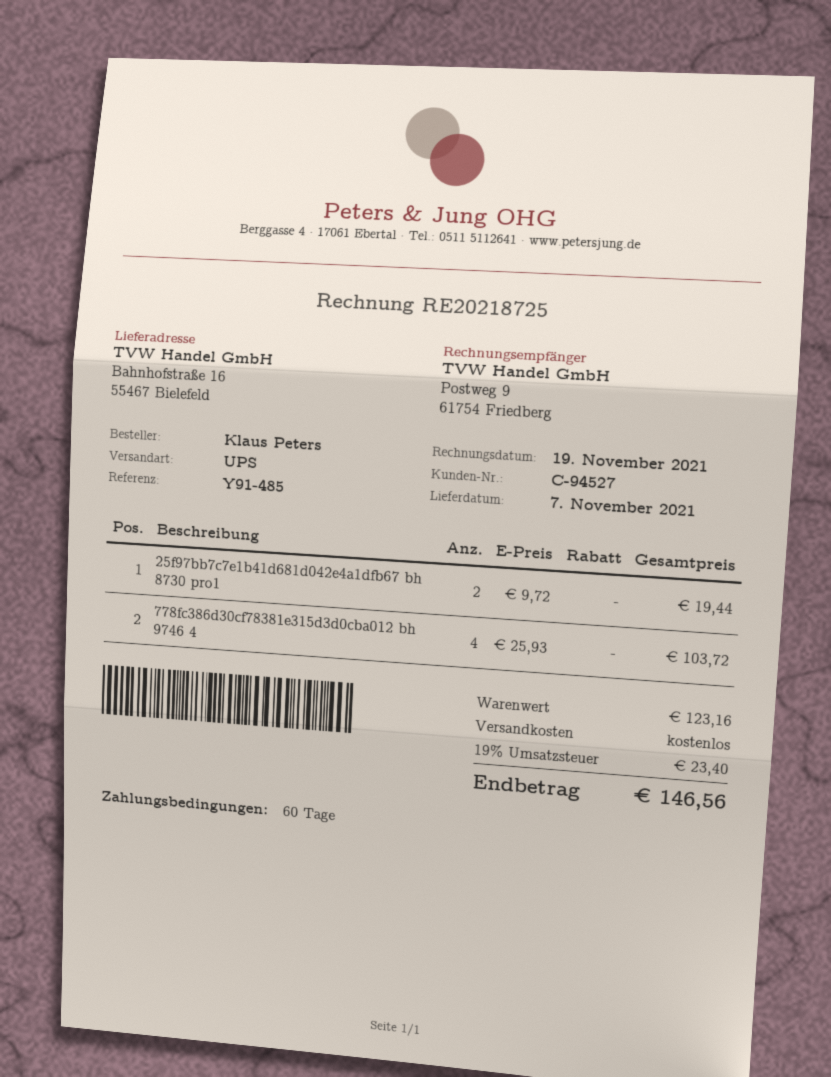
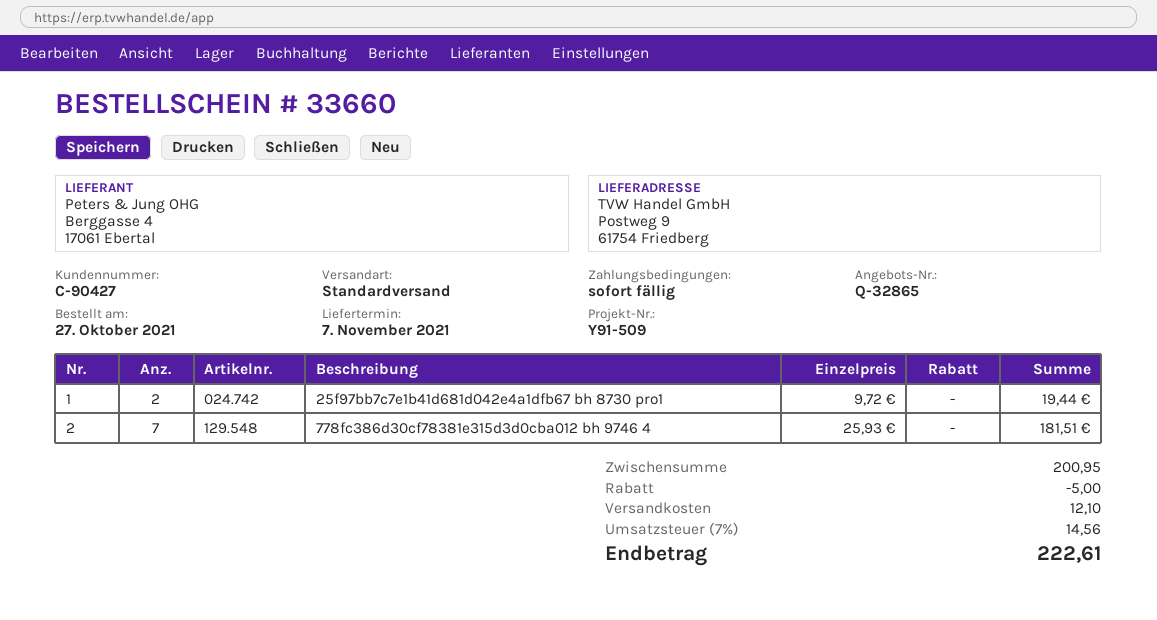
payment terms: 60 days -> on receipt
customer number: C-94527 -> C-90427
reference: Y91-485 -> Y91-509
shipping method: UPS -> standard
ship to: Bahnhofstraße 16, 55467 Bielefeld -> Postweg 9, 61754 Friedberg
778fc386d30cf78381e315d3d0cba012 bh 9746 4: 4 x 25.93 = 103.72 -> 7 x 25.93 = 181.51
subtotal: 123.16 -> 200.95
discount: none -> 5.00
shipping: 0.00 -> 12.10
tax: 19% = 23.40 -> 7% = 14.56
total: 146.56 -> 222.61

